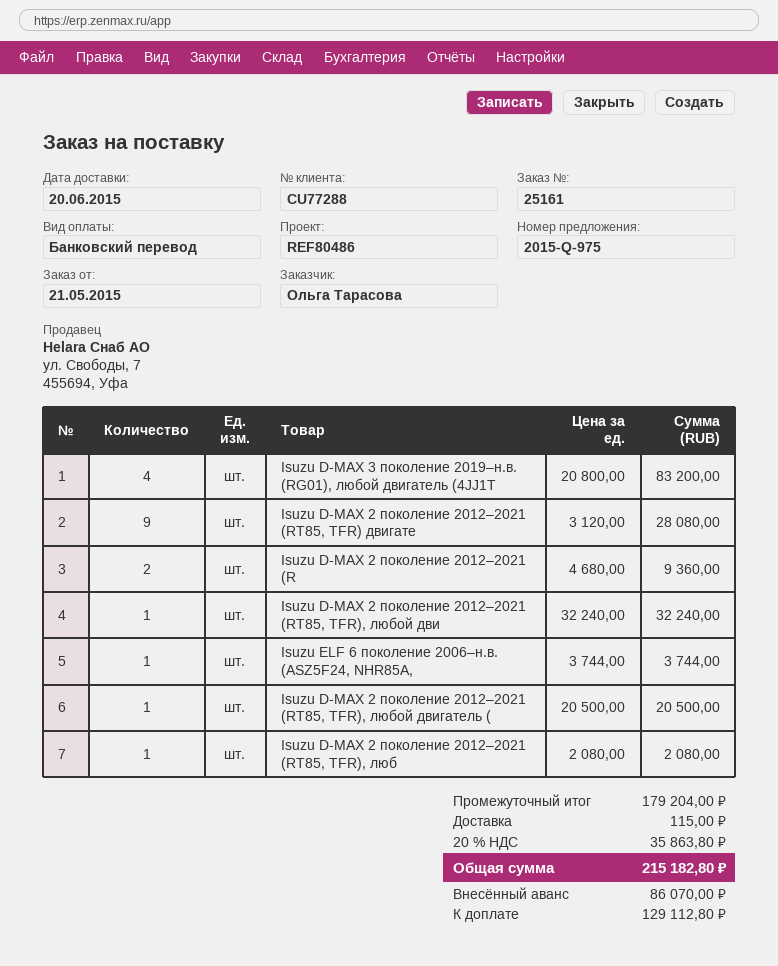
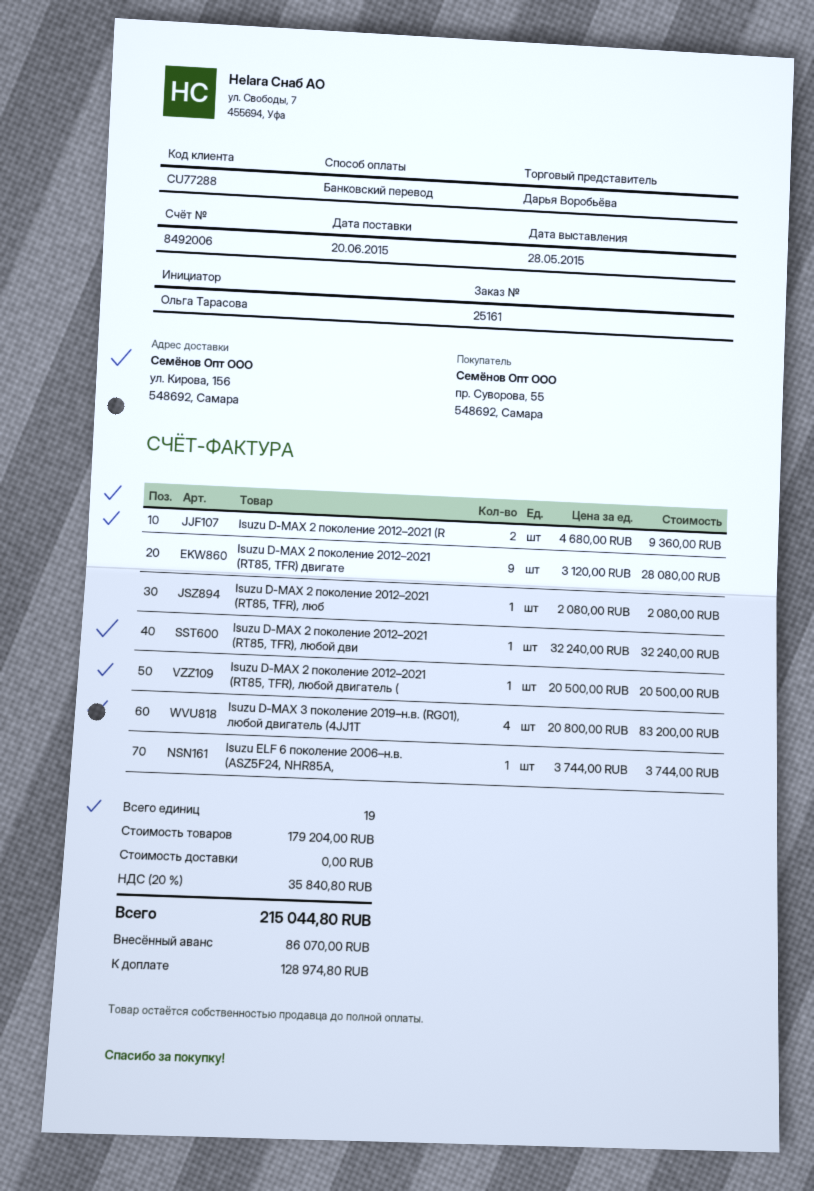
shipping: 115.00 -> 0.00
tax: 20% = 35863.80 -> 20% = 35840.80
total: 215182.80 -> 215044.80
balance: 129112.80 -> 128974.80

